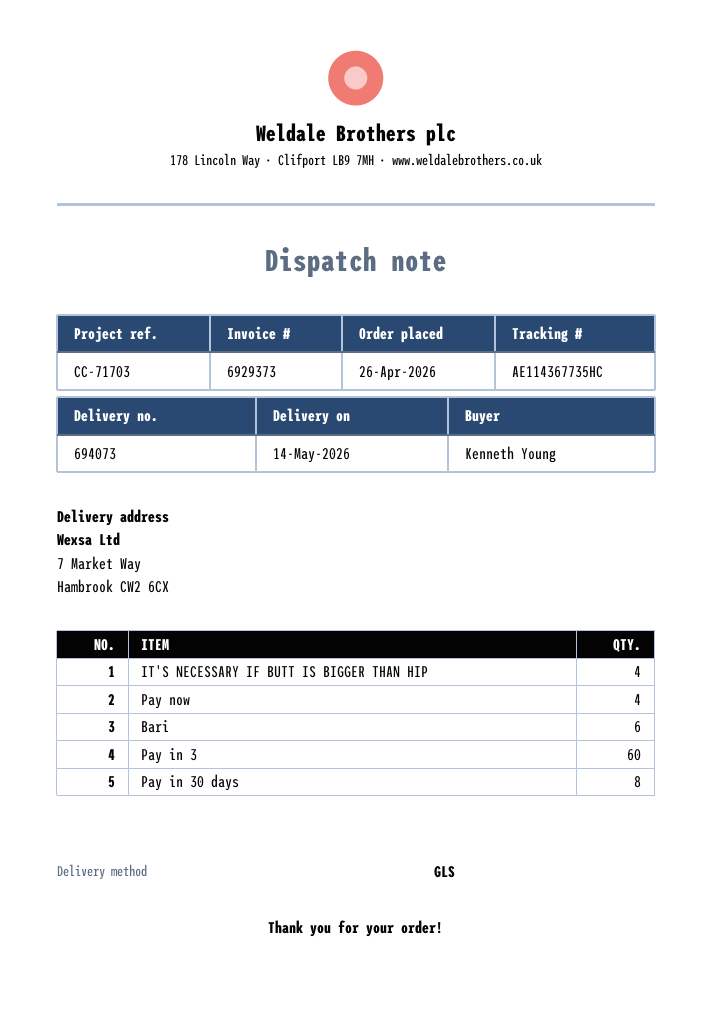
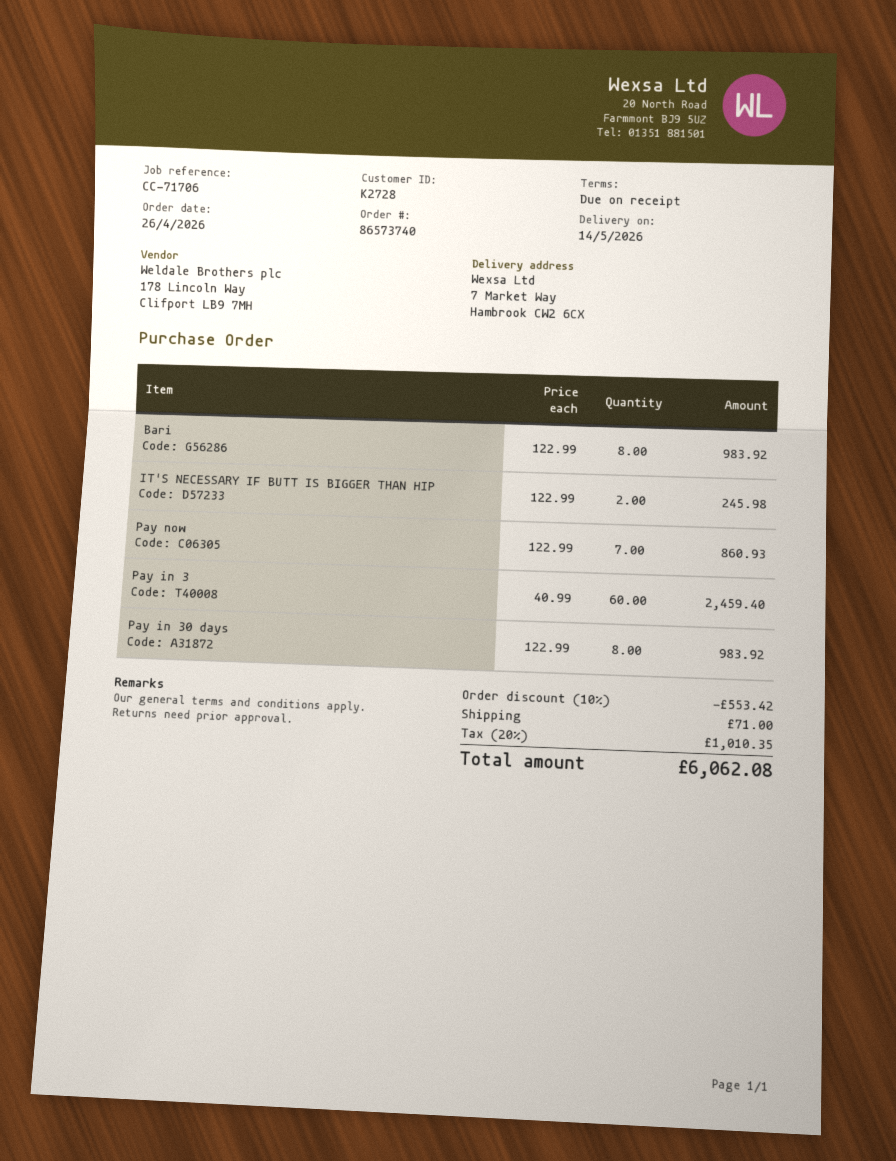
reference: CC-71703 -> CC-71706
IT'S NECESSARY IF BUTT IS BIGGER THAN HIP: 4 -> 2
Pay now: 4 -> 7
Bari: 6 -> 8

